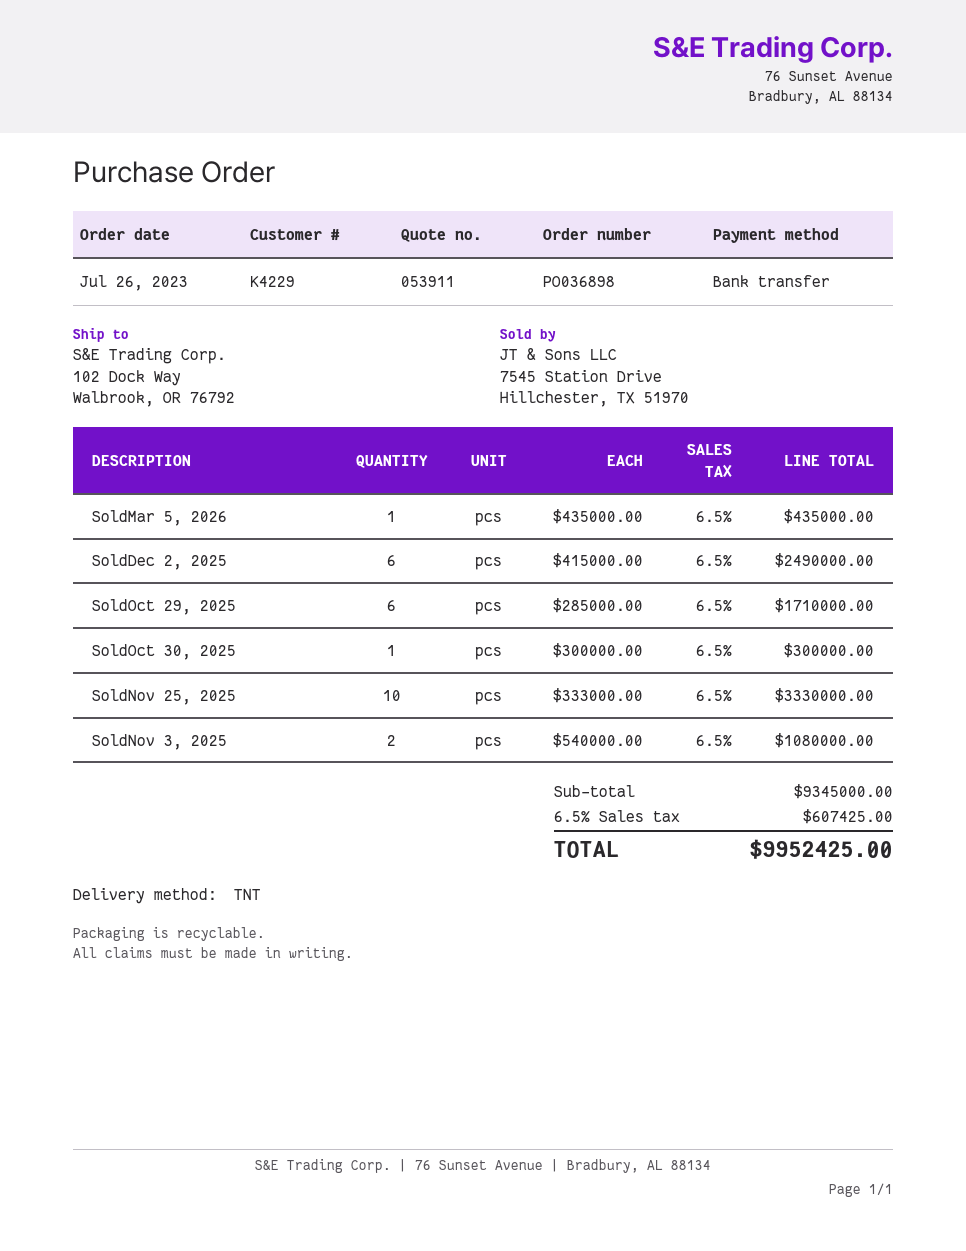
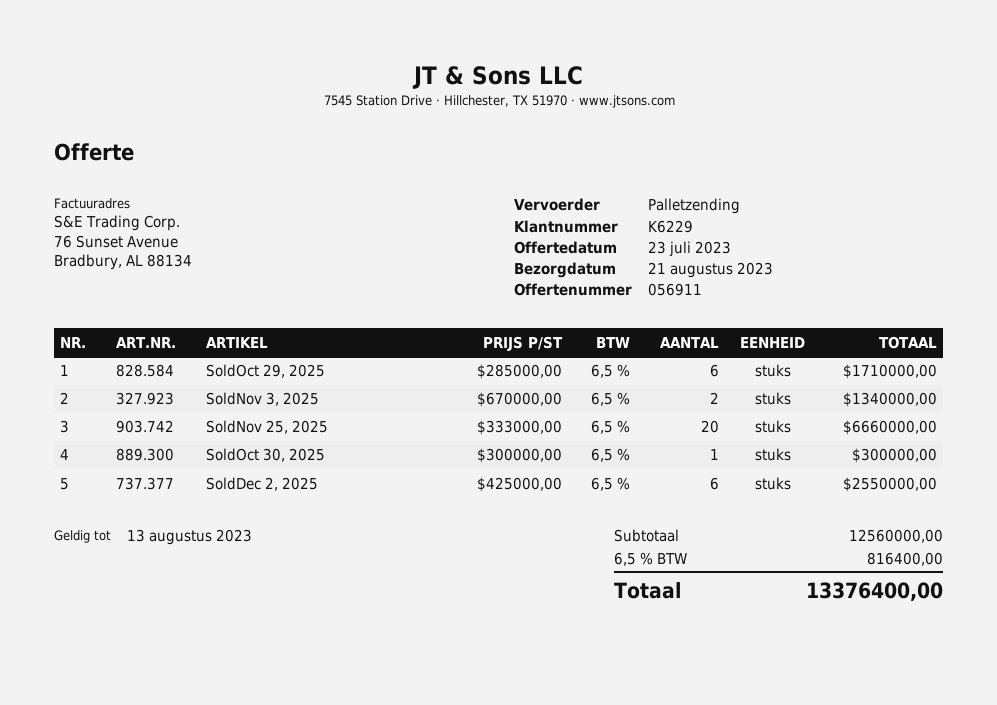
quote number: 053911 -> 056911
customer number: K4229 -> K6229
shipping method: TNT -> pallet freight
SoldMar 5, 2026: 1 x 435000.00 = 435000.00 -> none
SoldDec 2, 2025: 6 x 415000.00 = 2490000.00 -> 6 x 425000.00 = 2550000.00
SoldNov 25, 2025: 10 x 333000.00 = 3330000.00 -> 20 x 333000.00 = 6660000.00
SoldNov 3, 2025: 2 x 540000.00 = 1080000.00 -> 2 x 670000.00 = 1340000.00
subtotal: 9345000.00 -> 12560000.00
tax: 6.5% = 607425.00 -> 6.5% = 816400.00
total: 9952425.00 -> 13376400.00

